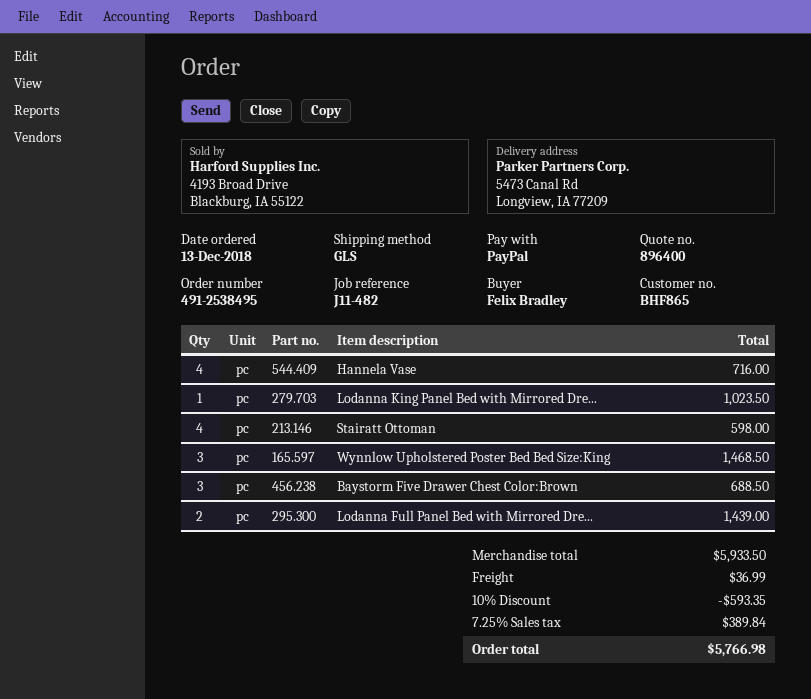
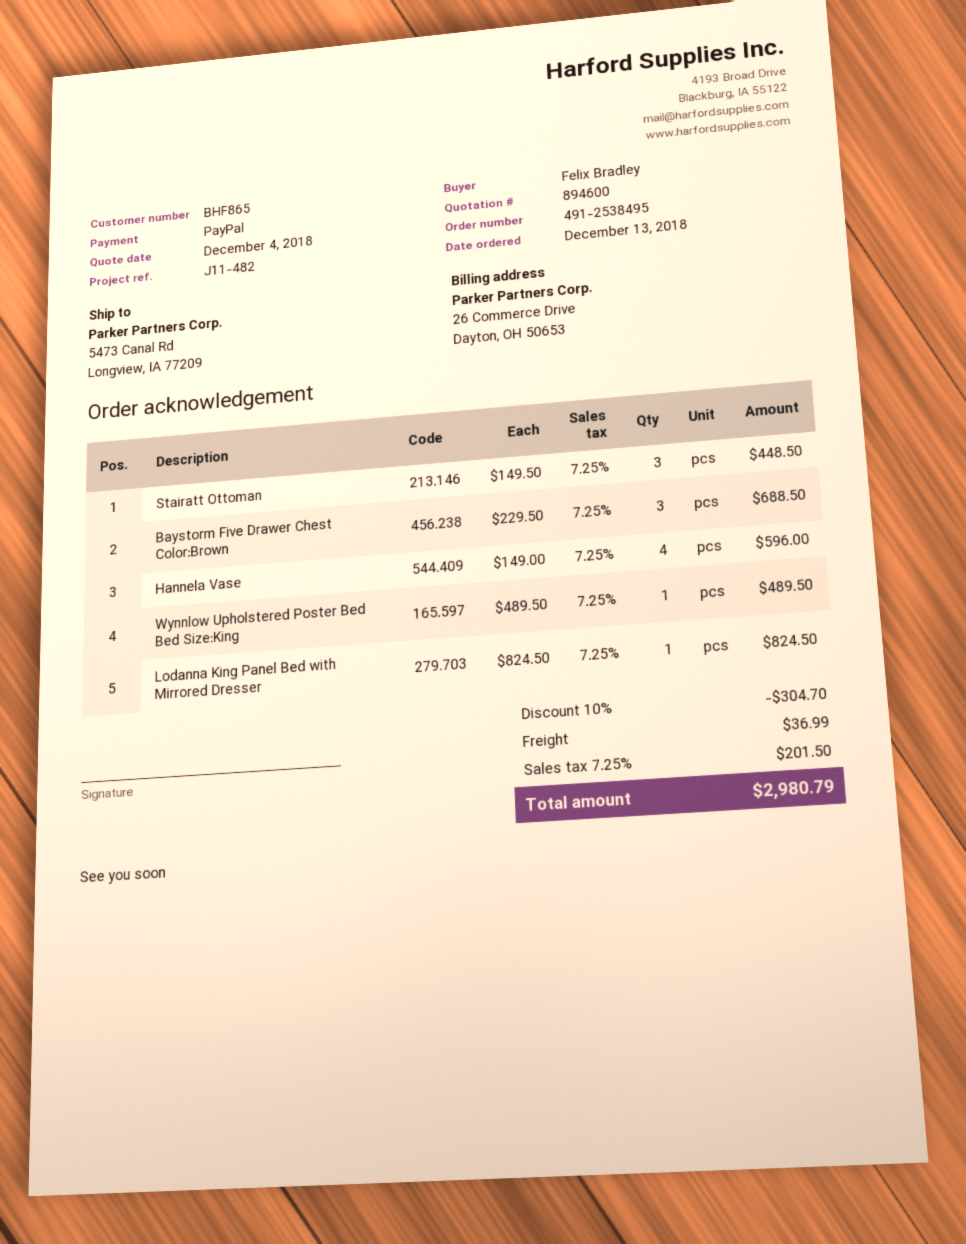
quote number: 896400 -> 894600
Hannela Vase: 4 for 716.00 -> 4 for 596.00
Lodanna King Panel Bed with Mirrored Dre...: 1 for 1023.50 -> 1 for 824.50
Stairatt Ottoman: 4 for 598.00 -> 3 for 448.50
Wynnlow Upholstered Poster Bed Bed Size:King: 3 for 1468.50 -> 1 for 489.50
Lodanna Full Panel Bed with Mirrored Dre...: 2 for 1439.00 -> none
discount: 10% = 593.35 -> 10% = 304.70
tax: 7.25% = 389.84 -> 7.25% = 201.50
total: 5766.98 -> 2980.79

